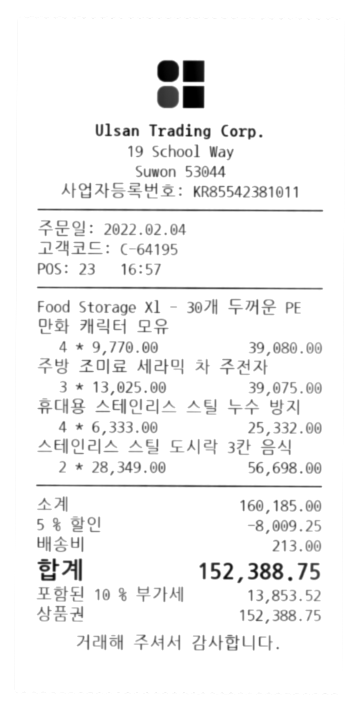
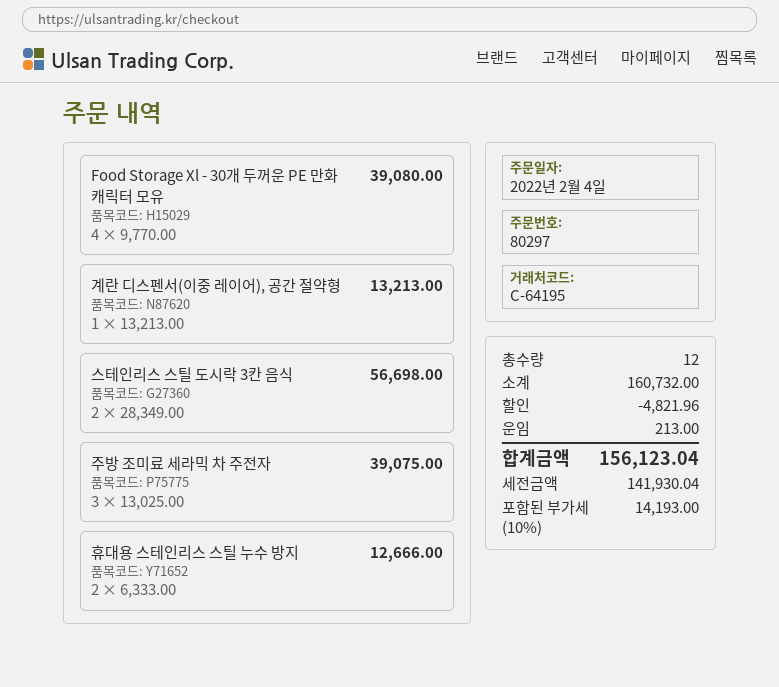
휴대용 스테인리스 스틸 누수 방지: 4 x 6333.00 = 25332.00 -> 2 x 6333.00 = 12666.00
계란 디스펜서(이중 레이어), 공간 절약형: none -> 1 x 13213.00 = 13213.00
subtotal: 160185.00 -> 160732.00
discount: 8009.25 -> 4821.96
tax: 10% = 13853.52 -> 10% = 14193.00
total: 152388.75 -> 156123.04

